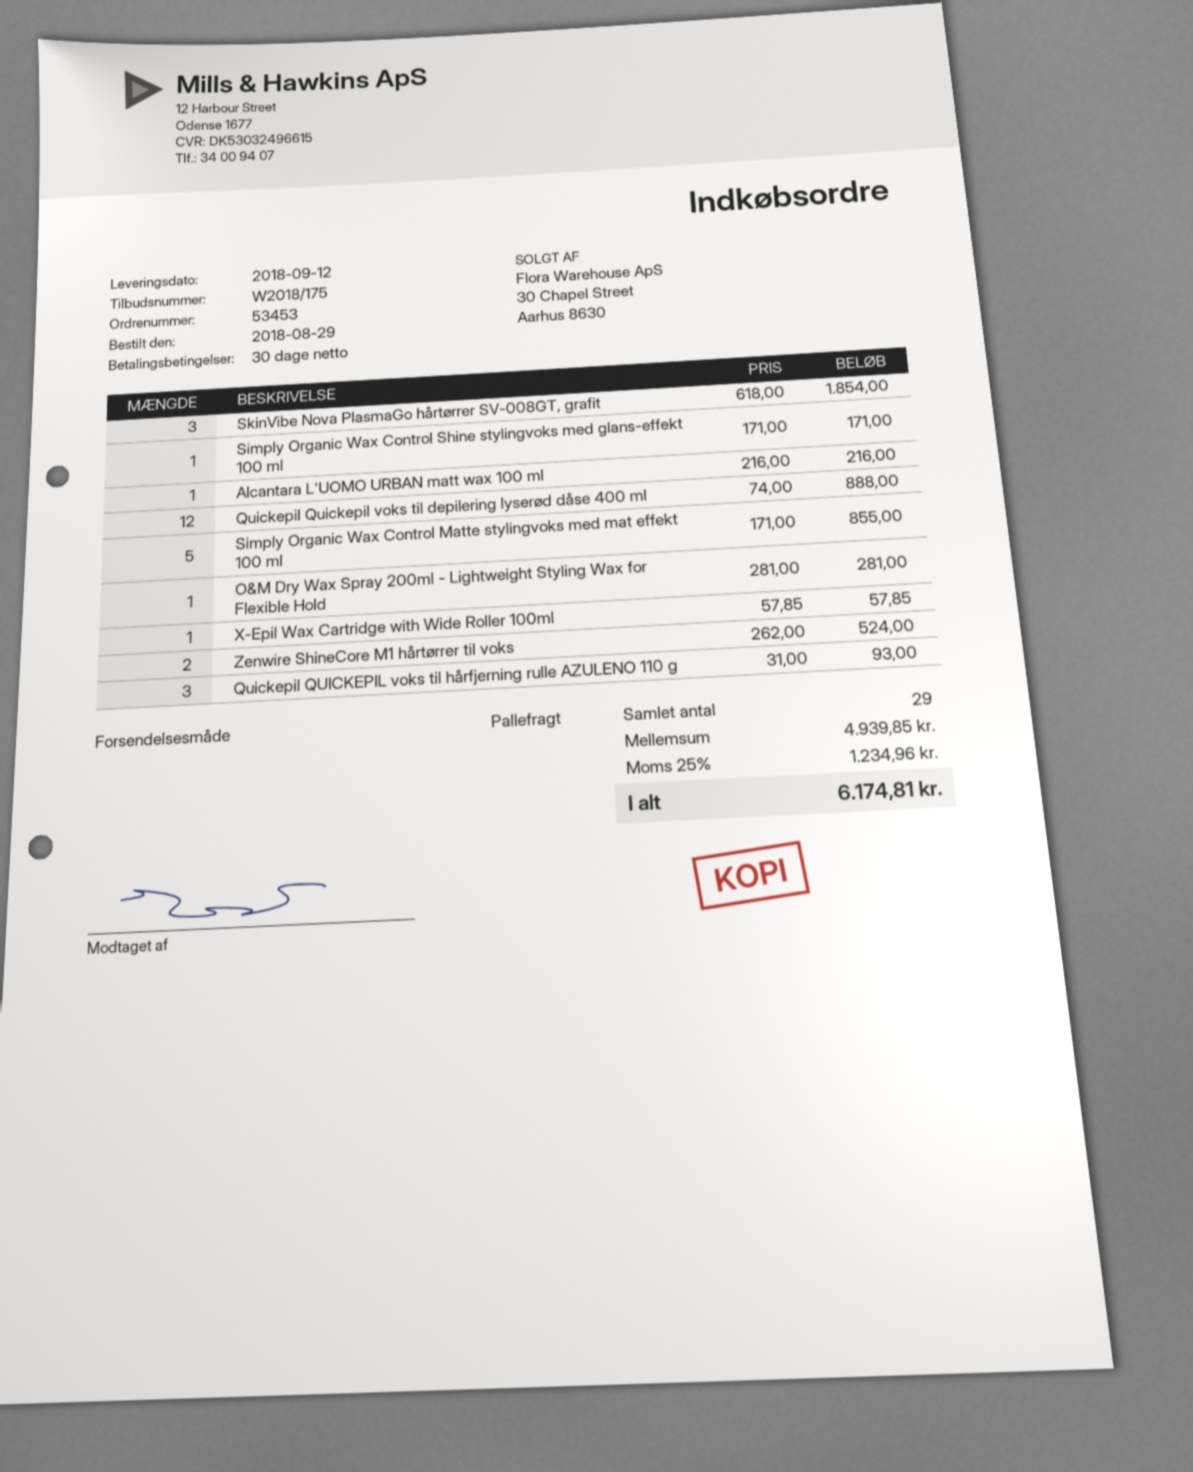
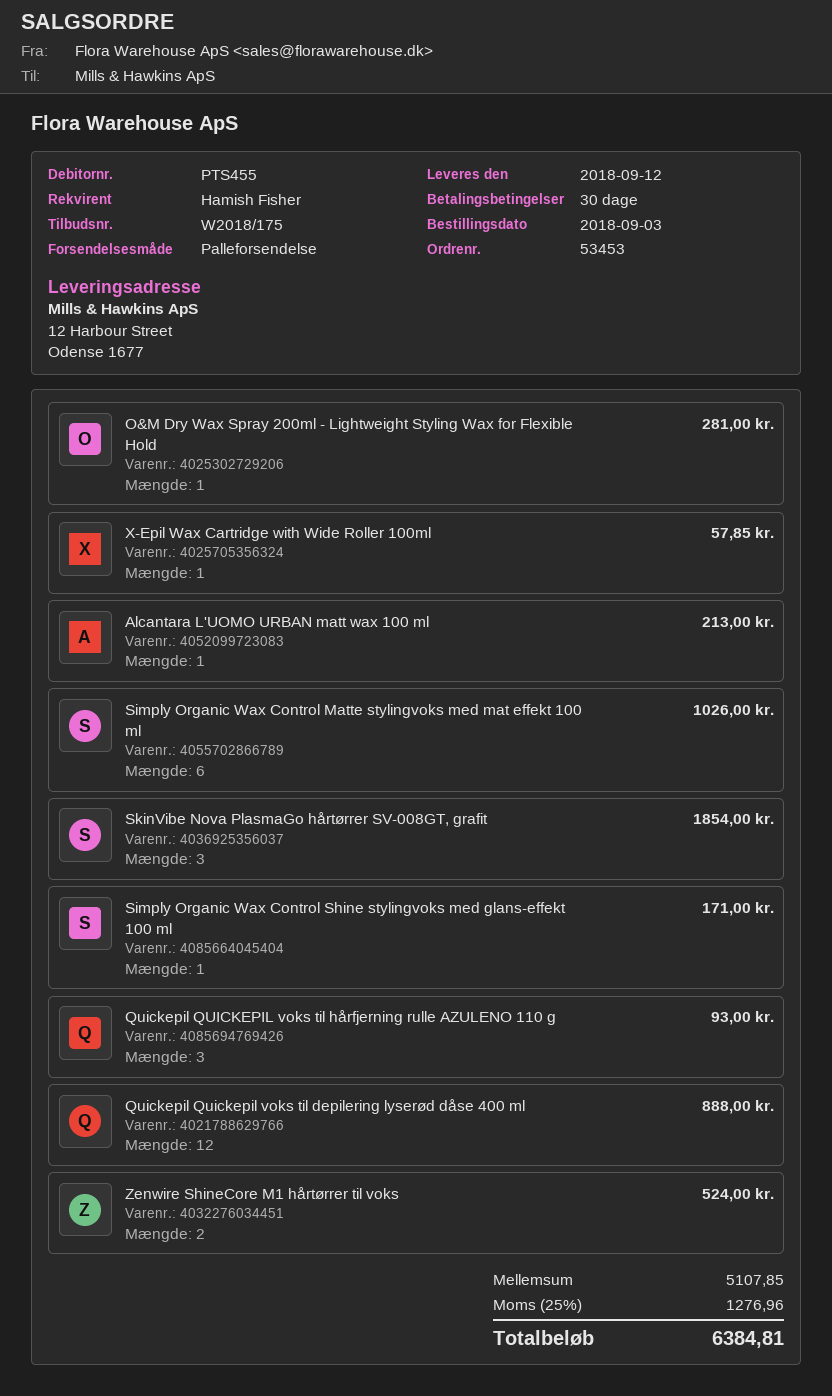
order date: 2018-08-29 -> 2018-09-03
Alcantara L'UOMO URBAN matt wax 100 ml: 1 for 216.00 -> 1 for 213.00
Simply Organic Wax Control Matte stylingvoks med mat effekt 100 ml: 5 for 855.00 -> 6 for 1026.00
subtotal: 4939.85 -> 5107.85
tax: 25% = 1234.96 -> 25% = 1276.96
total: 6174.81 -> 6384.81

